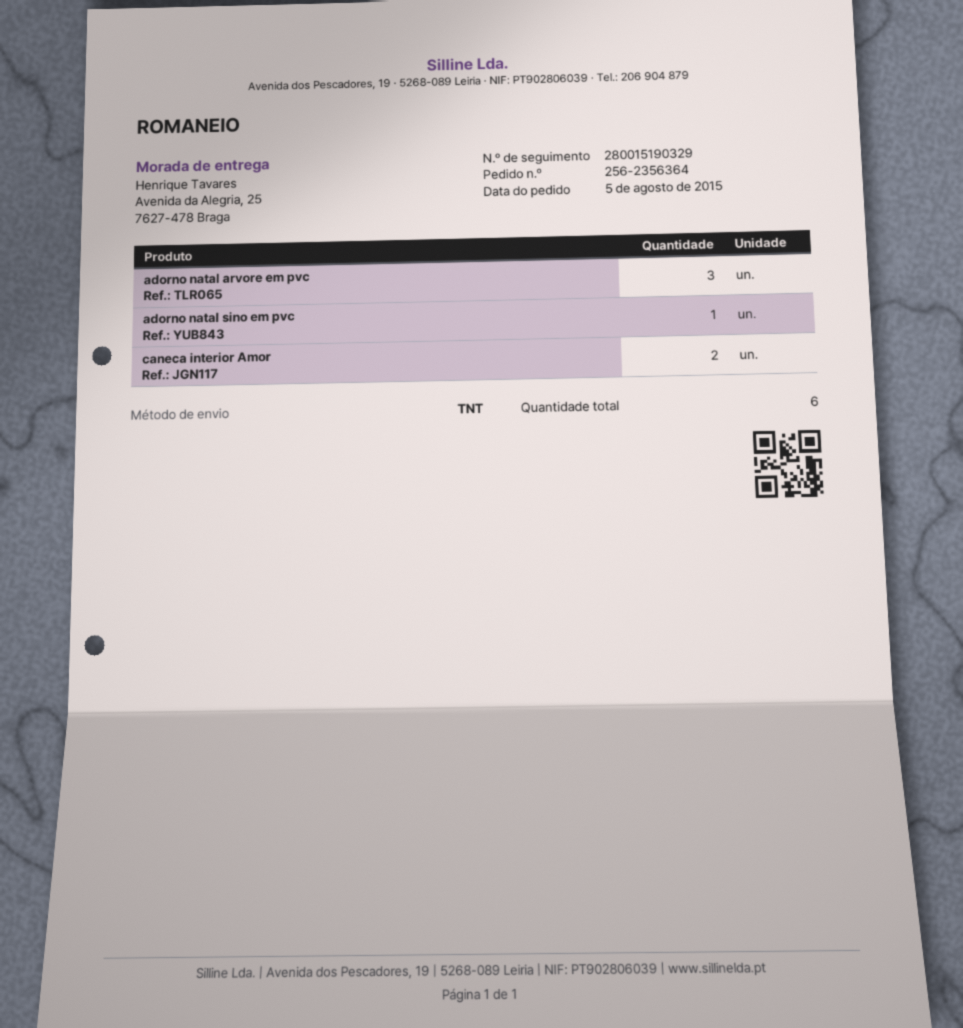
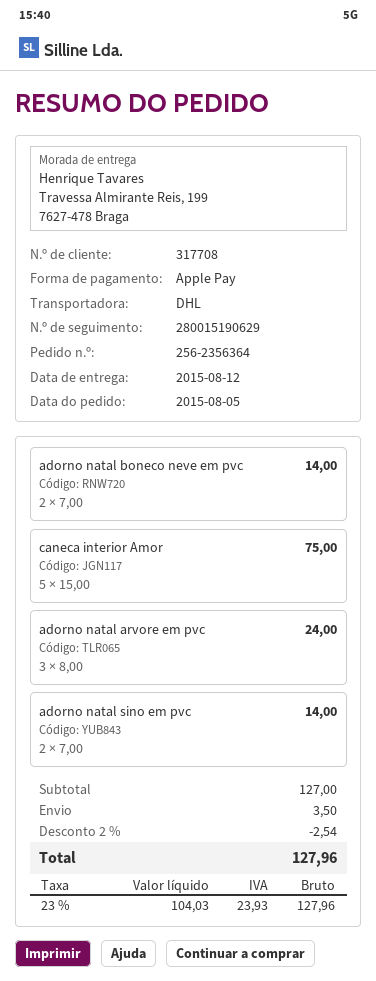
shipping method: TNT -> DHL
tracking number: 280015190329 -> 280015190629
ship to: Avenida da Alegria, 25, 7627-478 Braga -> Travessa Almirante Reis, 199, 7627-478 Braga
adorno natal sino em pvc: 1 -> 2
caneca interior Amor: 2 -> 5
adorno natal boneco neve em pvc: none -> 2

